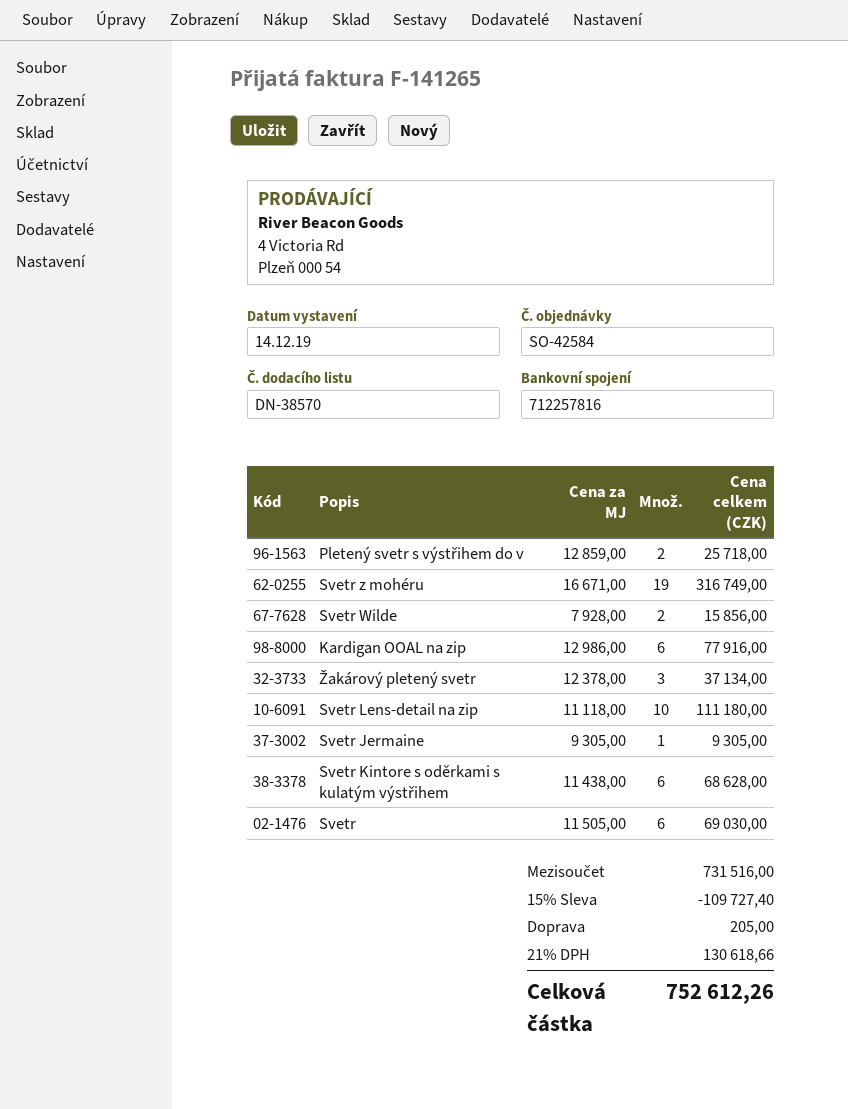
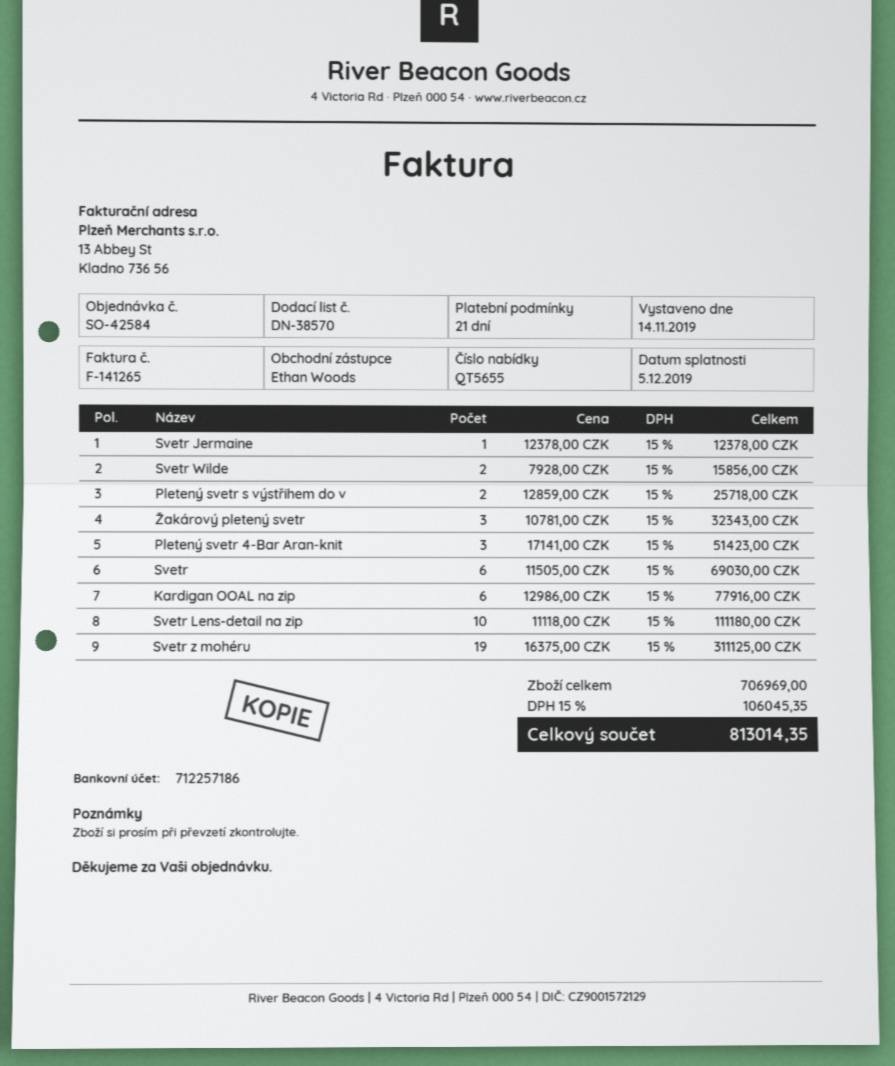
invoice date: 2019-12-14 -> 2019-11-14
bank account: 712257816 -> 712257186
Svetr z mohéru: 19 x 16671.00 = 316749.00 -> 19 x 16375.00 = 311125.00
Žakárový pletený svetr: 3 x 12378.00 = 37134.00 -> 3 x 10781.00 = 32343.00
Svetr Jermaine: 1 x 9305.00 = 9305.00 -> 1 x 12378.00 = 12378.00
Svetr Kintore s oděrkami s kulatým výstřihem: 6 x 11438.00 = 68628.00 -> none
Pletený svetr 4-Bar Aran-knit: none -> 3 x 17141.00 = 51423.00
subtotal: 731516.00 -> 706969.00
discount: 15% = 109727.40 -> none
shipping: 205.00 -> none
tax: 21% = 130618.66 -> 15% = 106045.35
total: 752612.26 -> 813014.35

